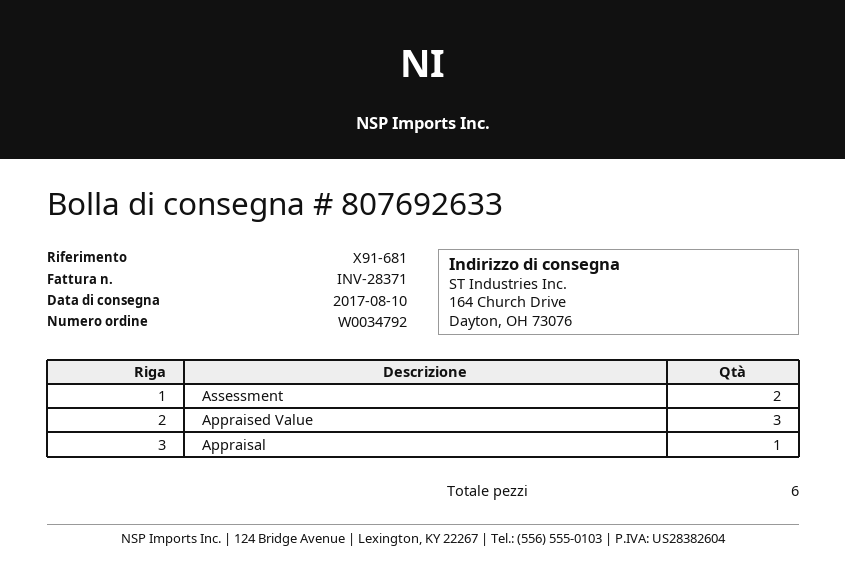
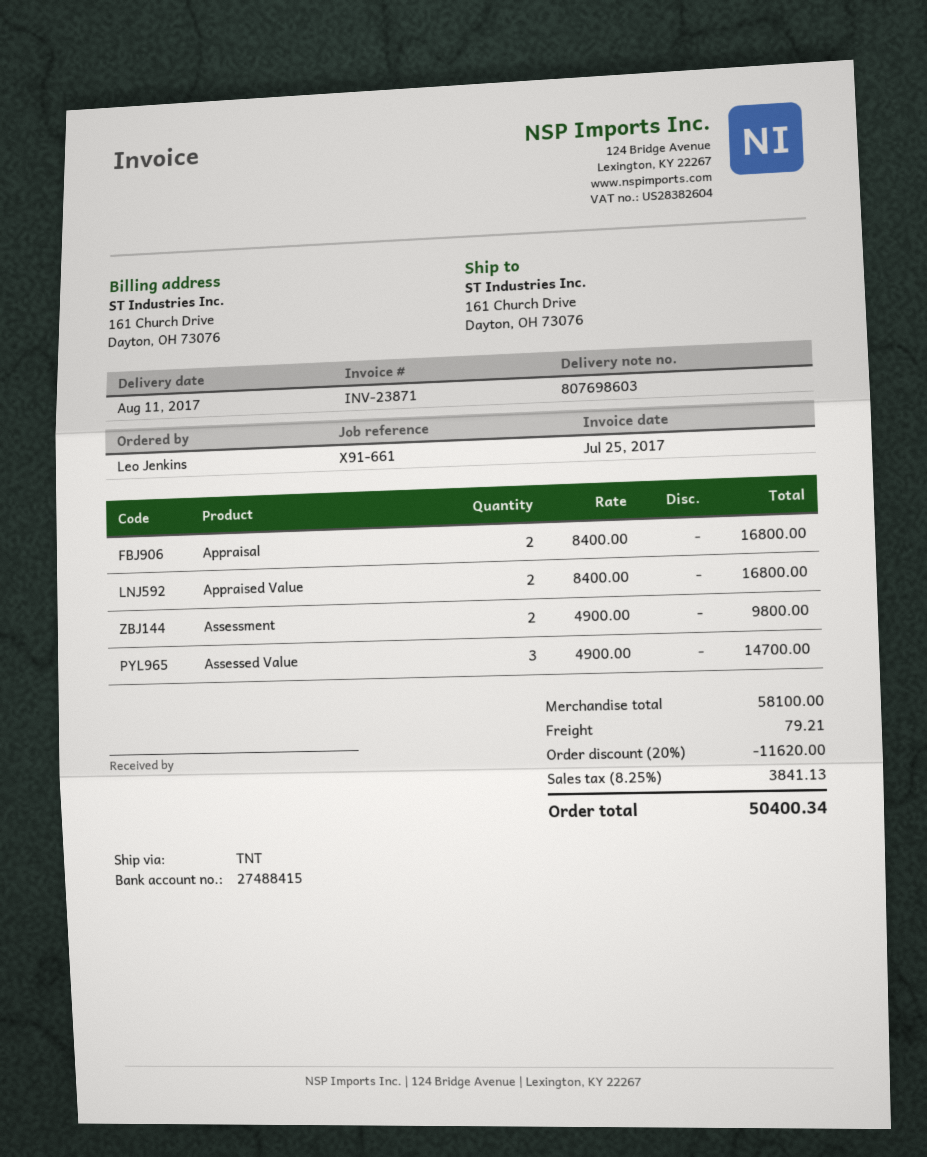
delivery note number: 807692633 -> 807698603
delivery date: 2017-08-10 -> 2017-08-11
invoice number: INV-28371 -> INV-23871
reference: X91-681 -> X91-661
ship to: 164 Church Drive, Dayton, OH 73076 -> 161 Church Drive, Dayton, OH 73076
Appraised Value: 3 -> 2
Appraisal: 1 -> 2
Assessed Value: none -> 3

